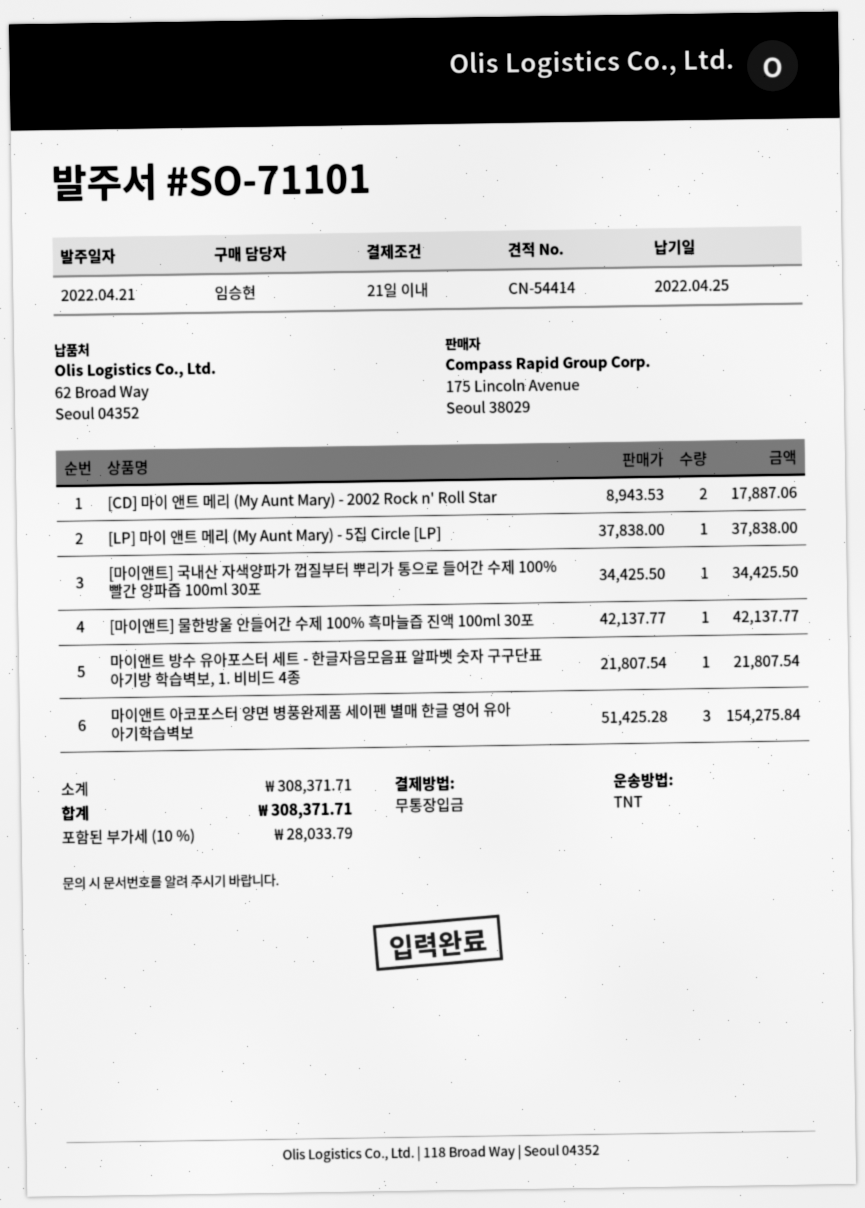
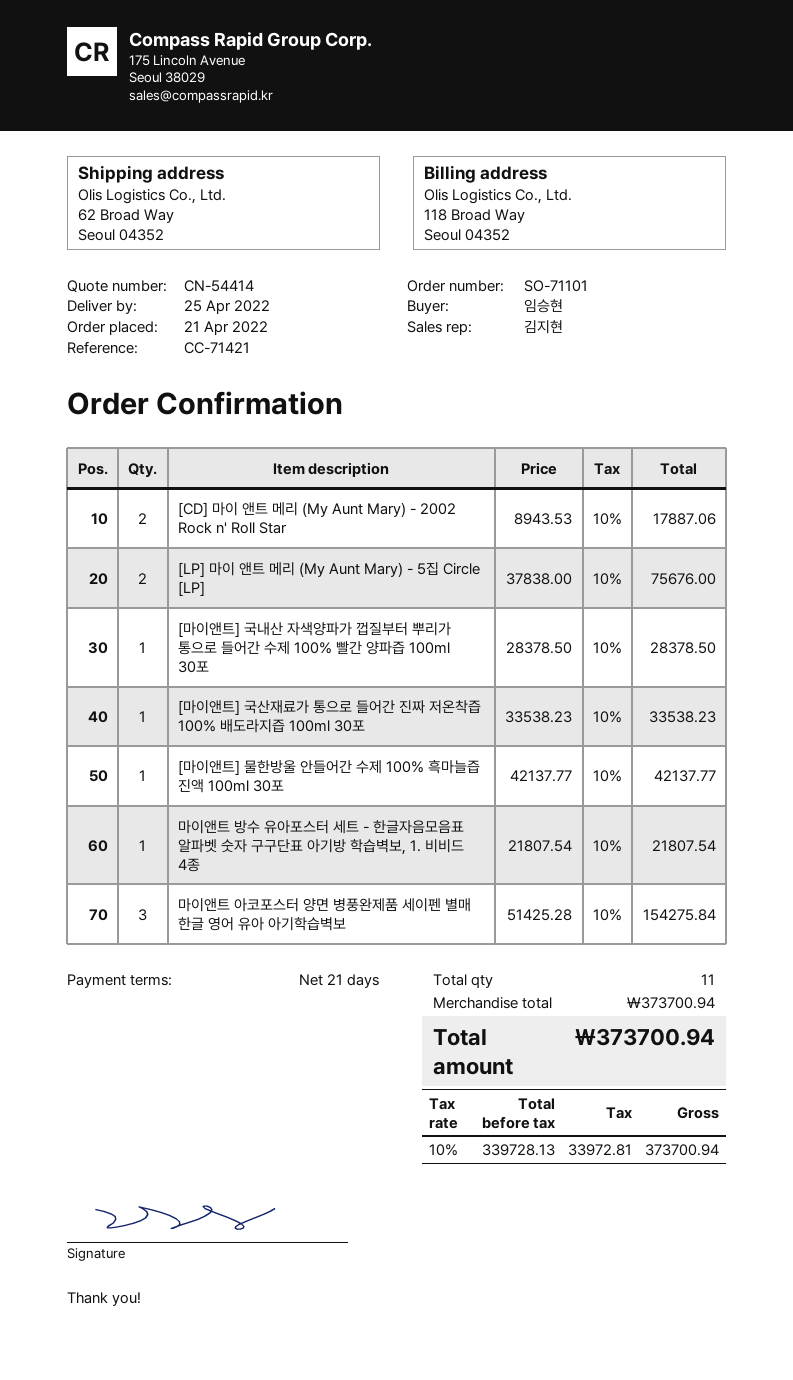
[LP] 마이 앤트 메리 (My Aunt Mary) - 5집 Circle [LP]: 1 x 37838.00 = 37838.00 -> 2 x 37838.00 = 75676.00
[마이앤트] 국내산 자색양파가 껍질부터 뿌리가 통으로 들어간 수제 100% 빨간 양파즙 100ml 30포: 1 x 34425.50 = 34425.50 -> 1 x 28378.50 = 28378.50
[마이앤트] 국산재료가 통으로 들어간 진짜 저온착즙 100% 배도라지즙 100ml 30포: none -> 1 x 33538.23 = 33538.23
subtotal: 308371.71 -> 373700.94
tax: 10% = 28033.79 -> 10% = 33972.81
total: 308371.71 -> 373700.94

